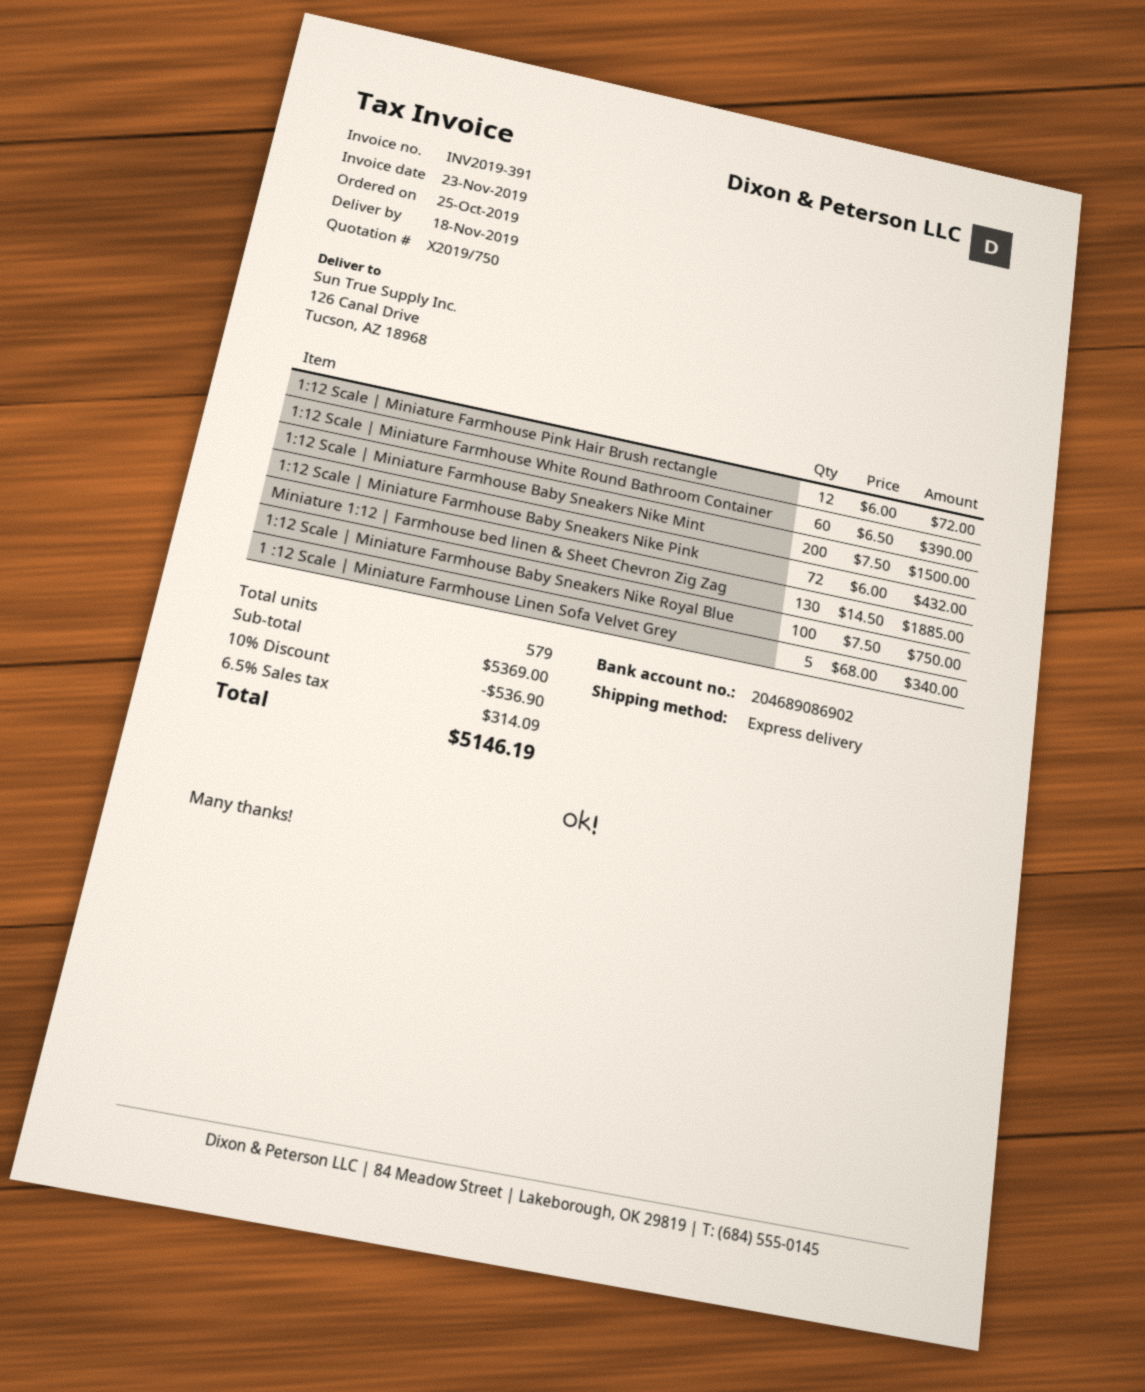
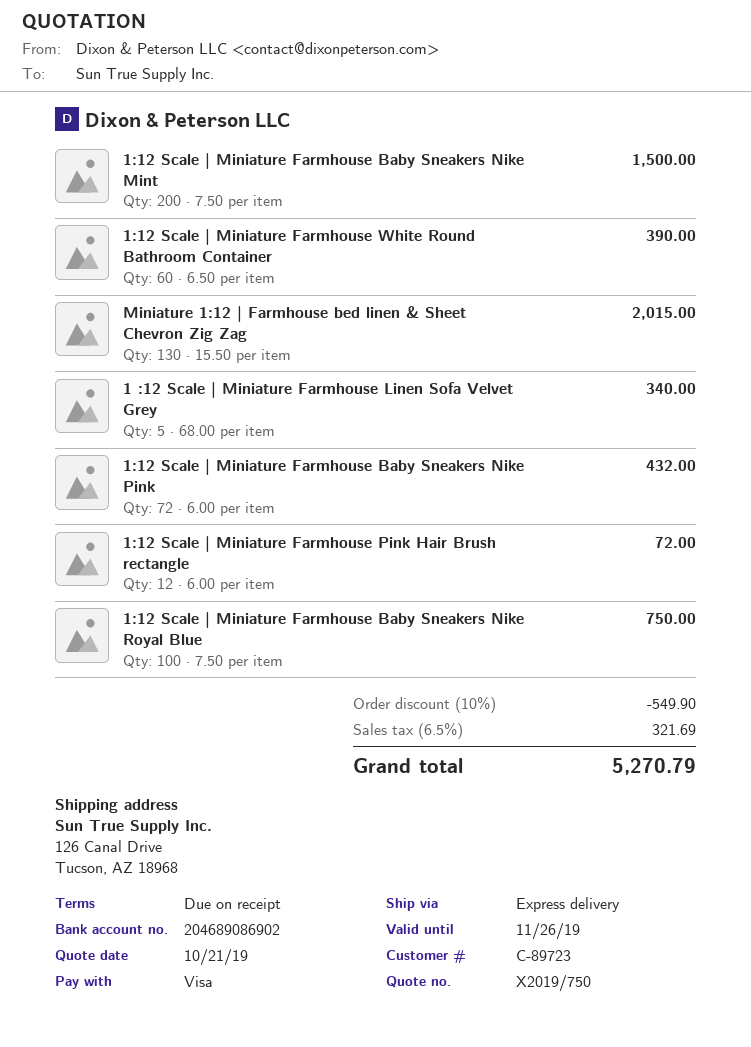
Miniature 1:12 | Farmhouse bed linen & Sheet Chevron Zig Zag: 130 x 14.50 = 1885.00 -> 130 x 15.50 = 2015.00
discount: 10% = 536.90 -> 10% = 549.90
tax: 6.5% = 314.09 -> 6.5% = 321.69
total: 5146.19 -> 5270.79

